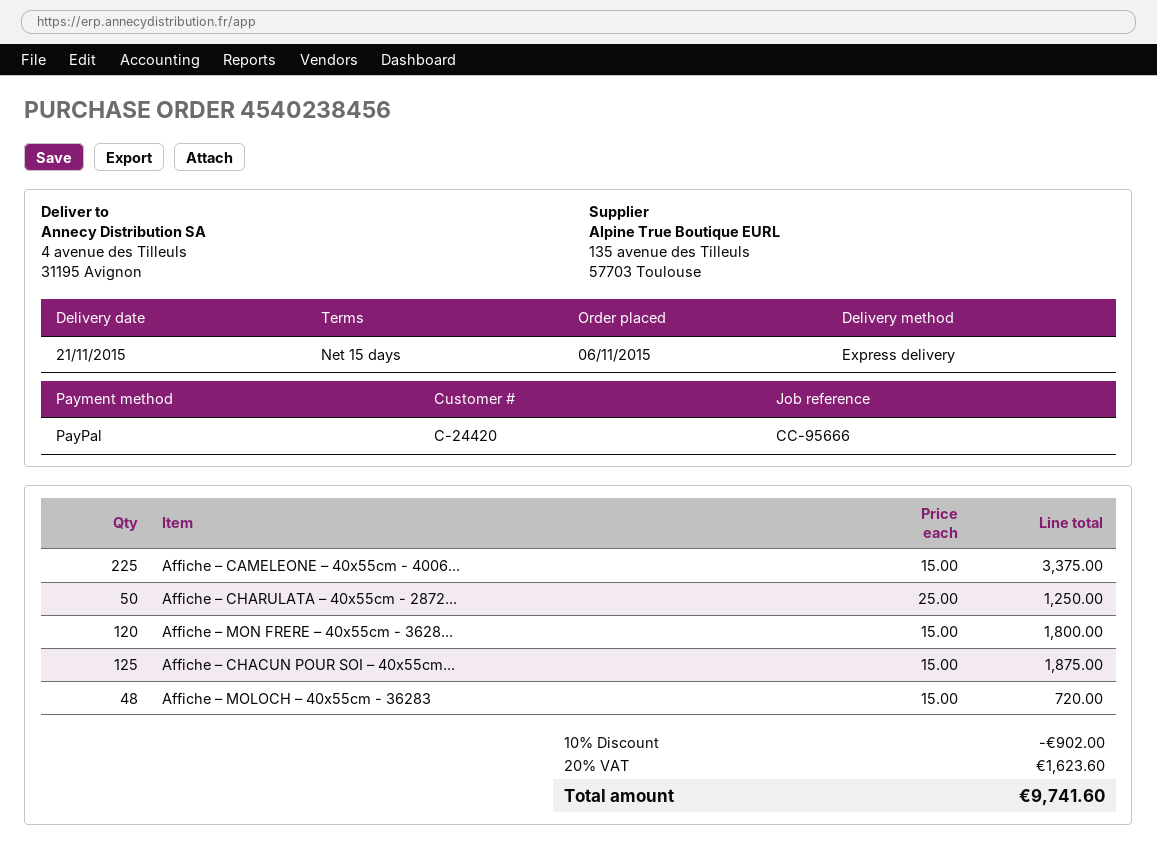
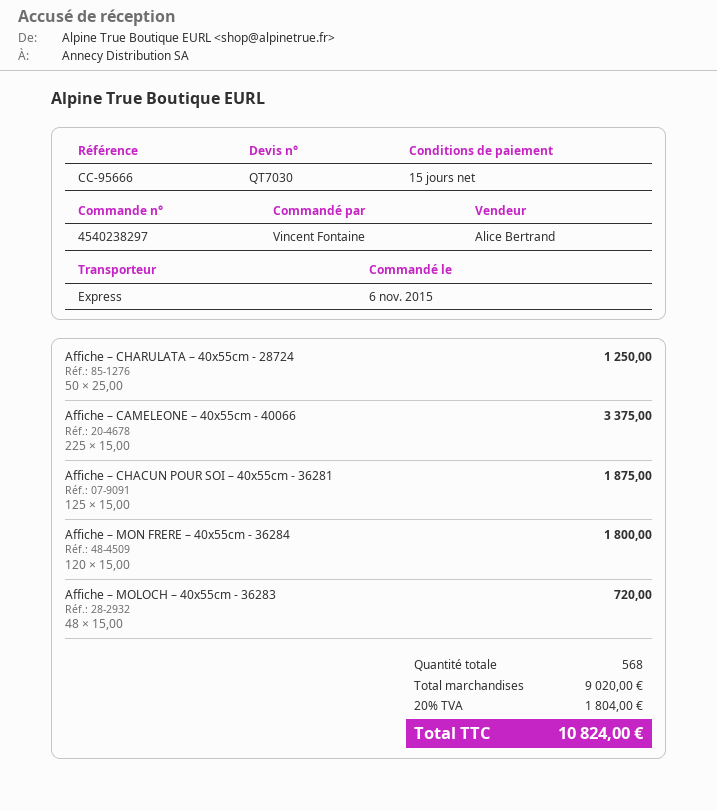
order number: 4540238456 -> 4540238297
discount: 10% = 902.00 -> none
tax: 20% = 1623.60 -> 20% = 1804.00
total: 9741.60 -> 10824.00

